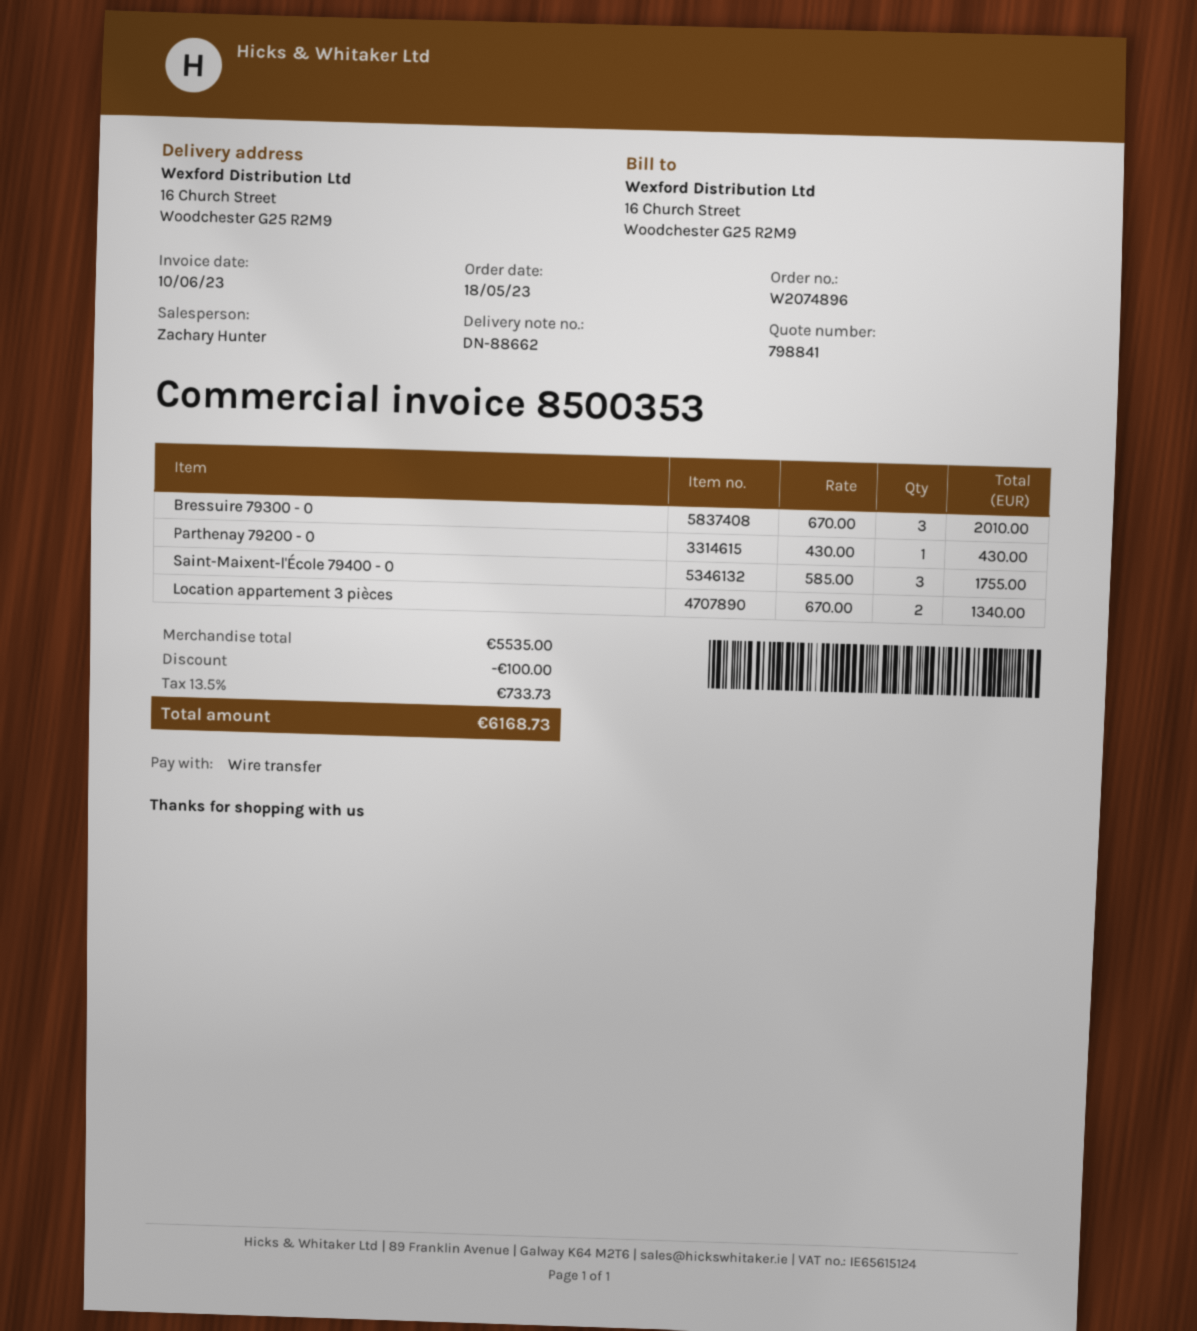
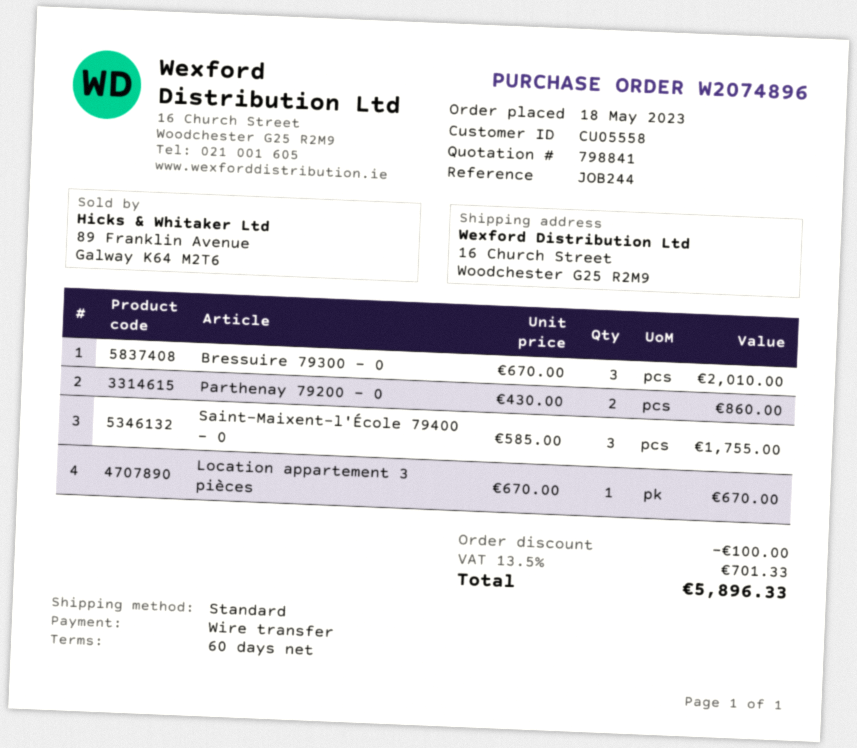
Parthenay 79200 - 0: 1 x 430.00 = 430.00 -> 2 x 430.00 = 860.00
Location appartement 3 pièces: 2 x 670.00 = 1340.00 -> 1 x 670.00 = 670.00
tax: 13.5% = 733.73 -> 13.5% = 701.33
total: 6168.73 -> 5896.33

